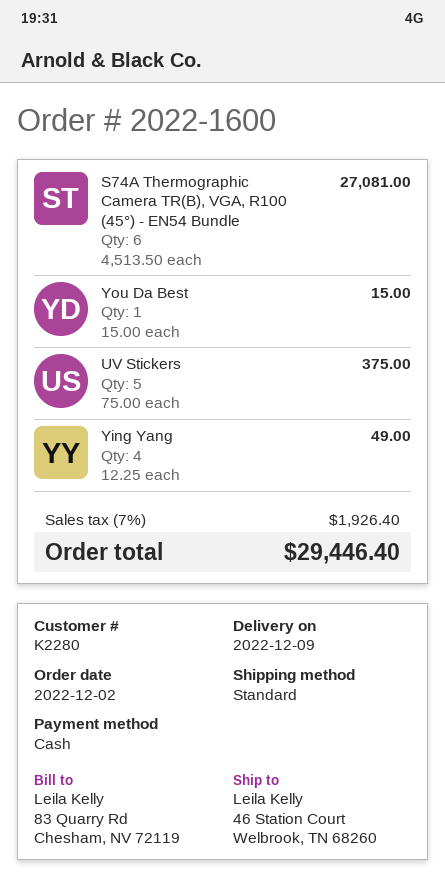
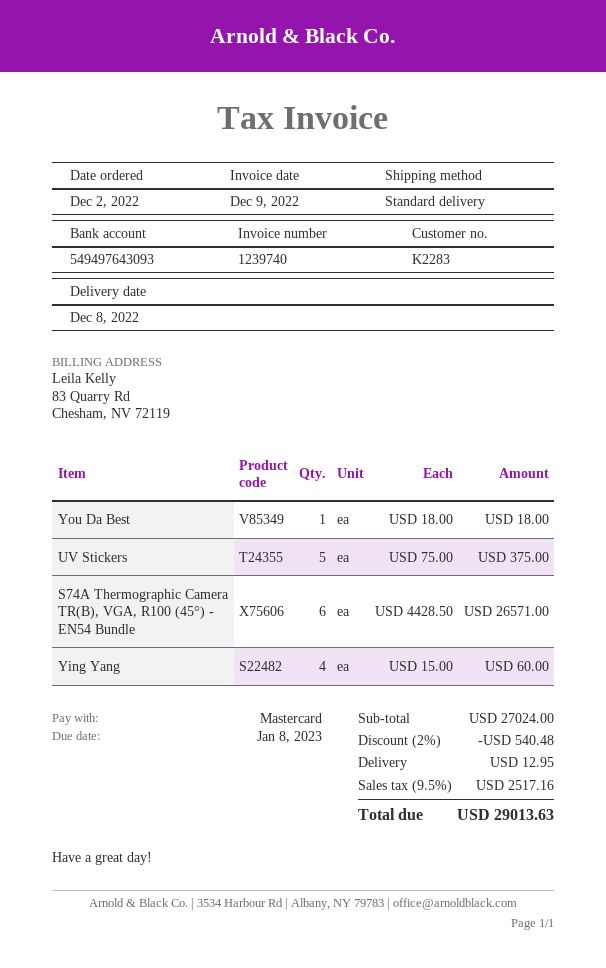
delivery date: 2022-12-09 -> 2022-12-08
customer number: K2280 -> K2283
payment method: cash -> Mastercard
S74A Thermographic Camera TR(B), VGA, R100 (45°) - EN54 Bundle: 6 x 4513.50 = 27081.00 -> 6 x 4428.50 = 26571.00
You Da Best: 1 x 15.00 = 15.00 -> 1 x 18.00 = 18.00
Ying Yang: 4 x 12.25 = 49.00 -> 4 x 15.00 = 60.00
discount: none -> 2% = 540.48
shipping: none -> 12.95
tax: 7% = 1926.40 -> 9.5% = 2517.16
total: 29446.40 -> 29013.63

